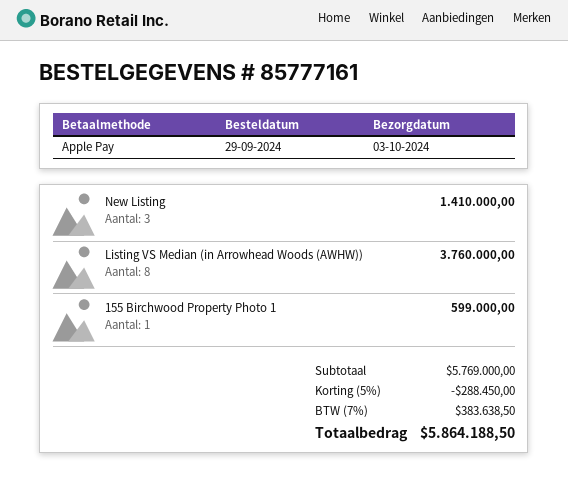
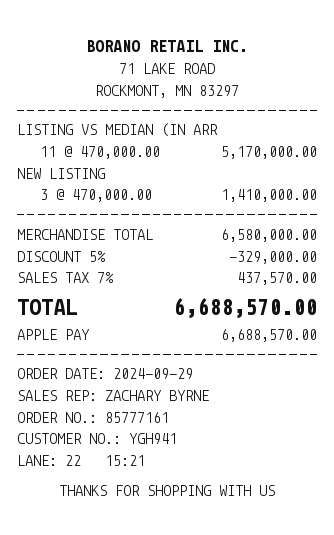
Listing VS Median (in Arrowhead Woods (AWHW)): 8 for 3760000.00 -> 11 for 5170000.00
155 Birchwood Property Photo 1: 1 for 599000.00 -> none
subtotal: 5769000.00 -> 6580000.00
discount: 5% = 288450.00 -> 5% = 329000.00
tax: 7% = 383638.50 -> 7% = 437570.00
total: 5864188.50 -> 6688570.00

